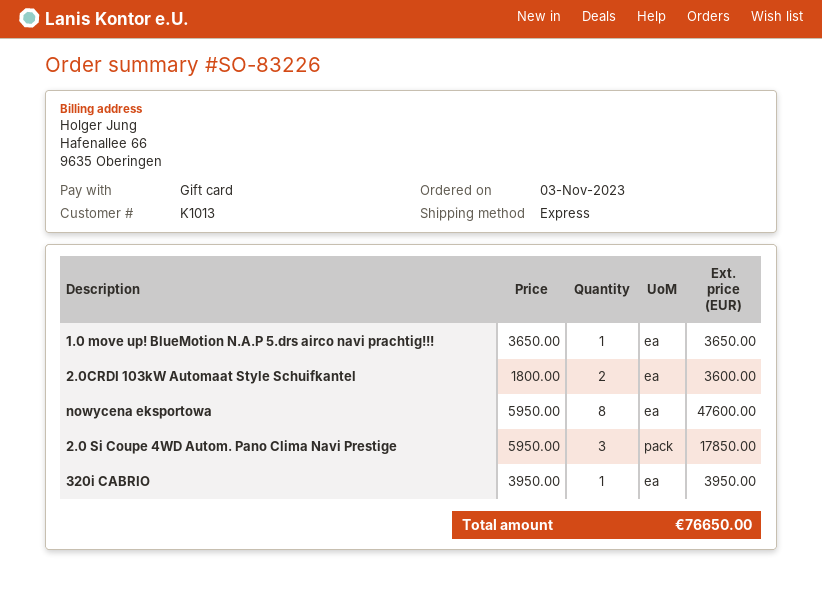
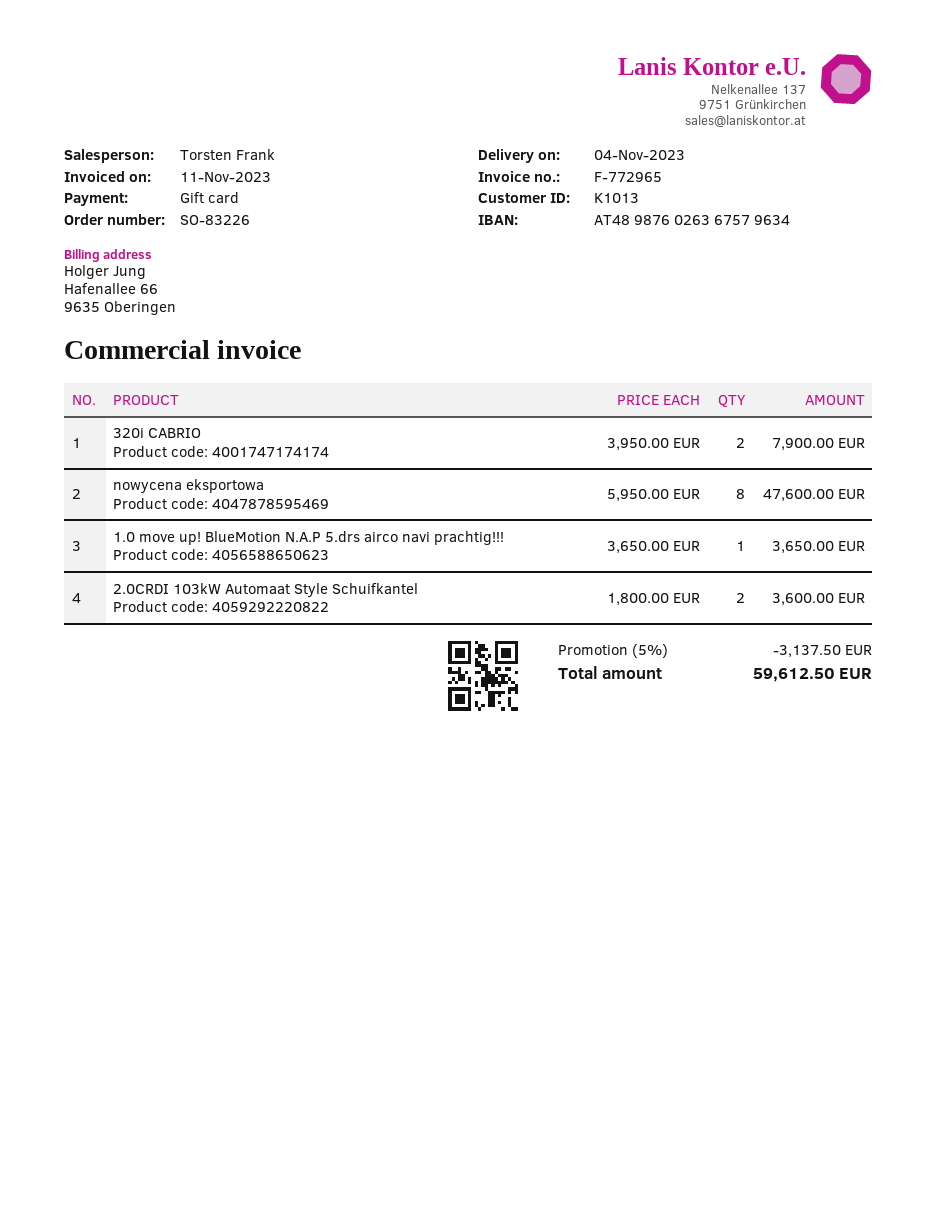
2.0 Si Coupe 4WD Autom. Pano Clima Navi Prestige: 3 x 5950.00 = 17850.00 -> none
320i CABRIO: 1 x 3950.00 = 3950.00 -> 2 x 3950.00 = 7900.00
discount: none -> 5% = 3137.50
total: 76650.00 -> 59612.50

